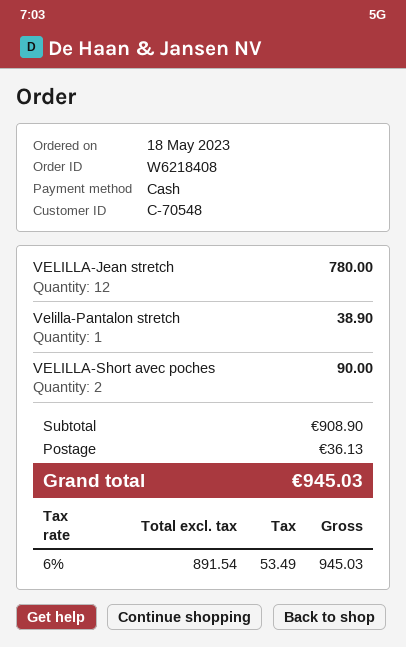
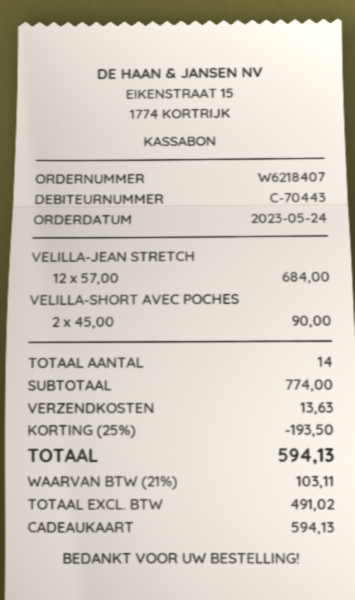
order number: W6218408 -> W6218407
order date: 2023-05-18 -> 2023-05-24
customer number: C-70548 -> C-70443
payment method: cash -> gift card
VELILLA-Jean stretch: 12 for 780.00 -> 12 for 684.00
Velilla-Pantalon stretch: 1 for 38.90 -> none
subtotal: 908.90 -> 774.00
discount: none -> 25% = 193.50
shipping: 36.13 -> 13.63
net: 891.54 -> 491.02
tax: 6% = 53.49 -> 21% = 103.11
total: 945.03 -> 594.13

